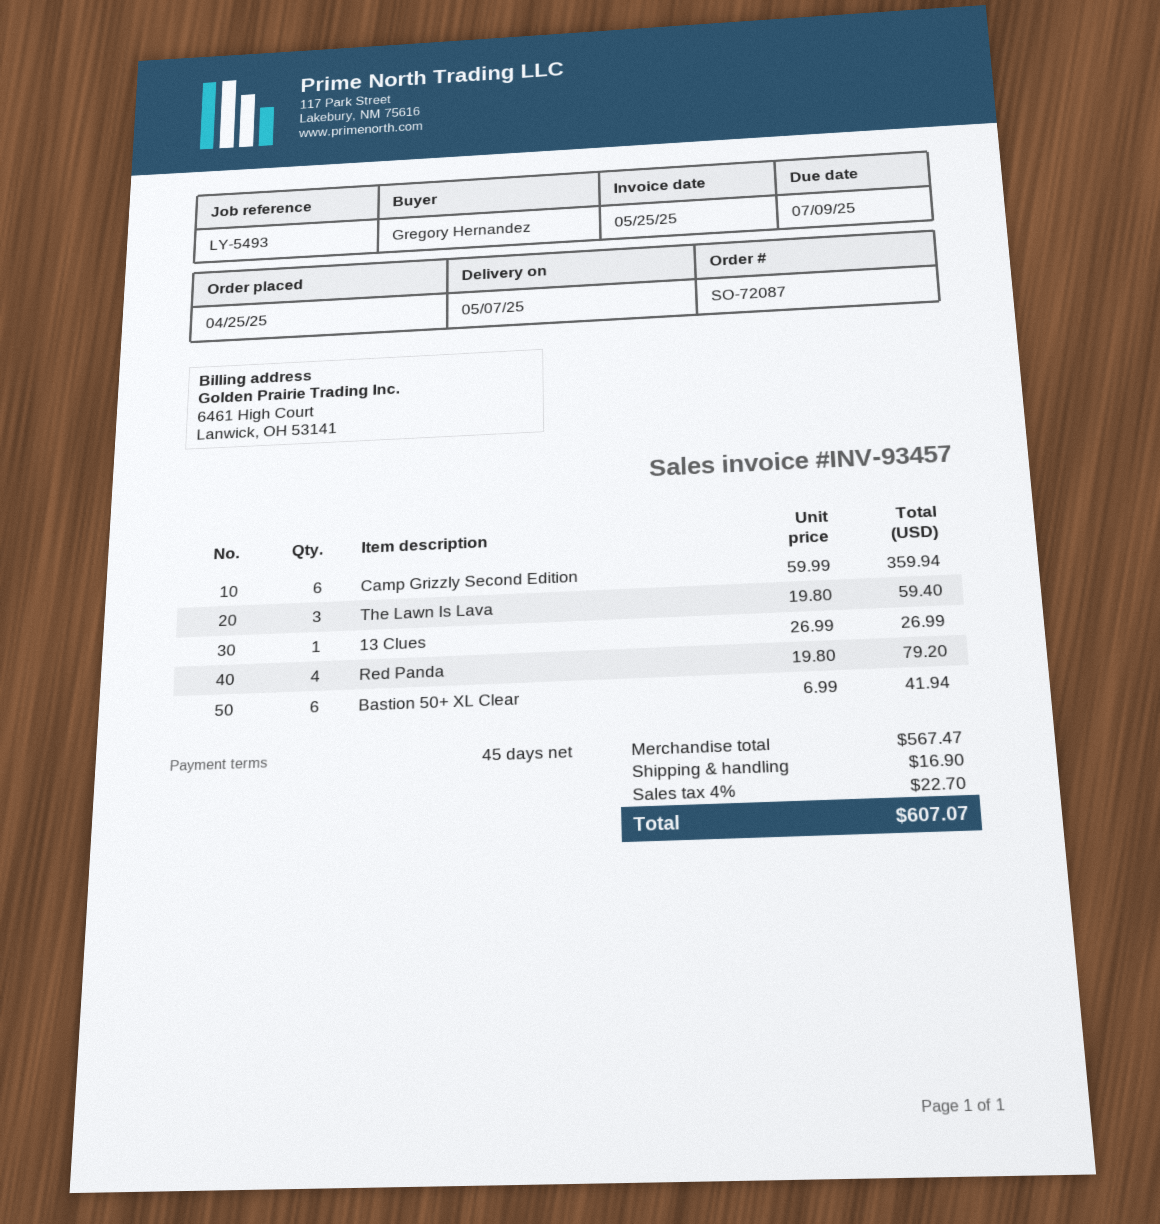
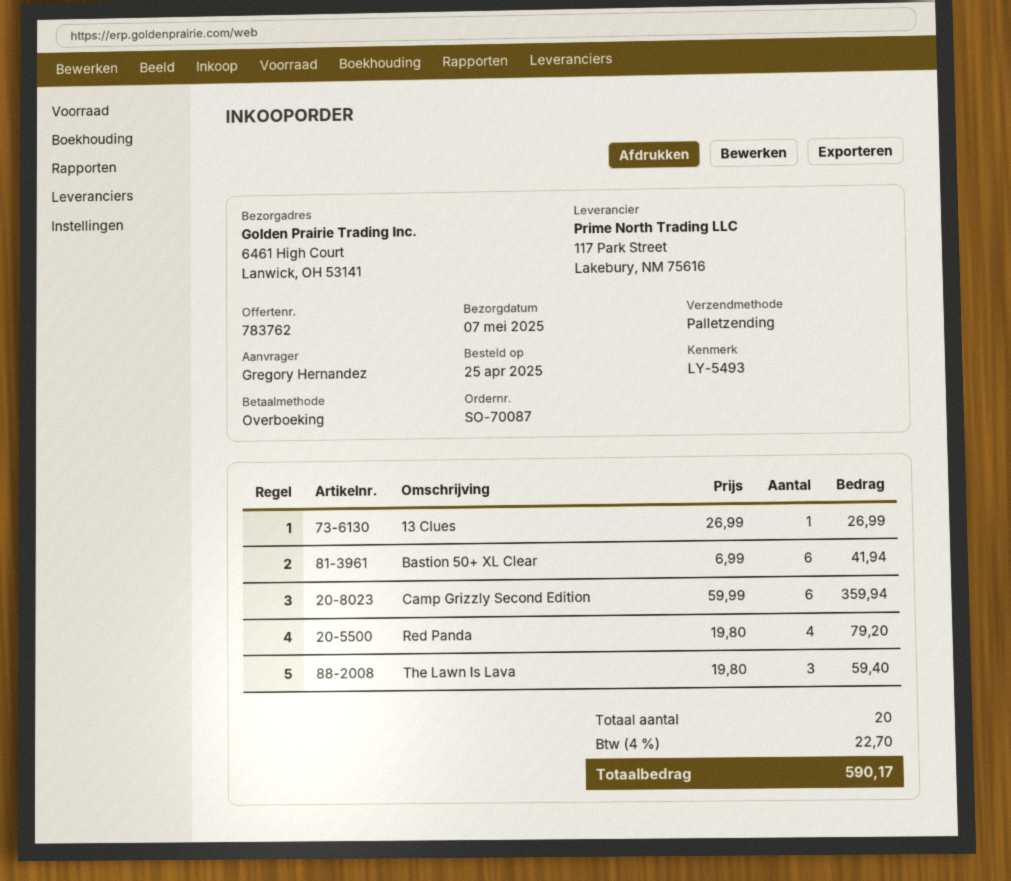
order number: SO-72087 -> SO-70087
shipping: 16.90 -> none
total: 607.07 -> 590.17

